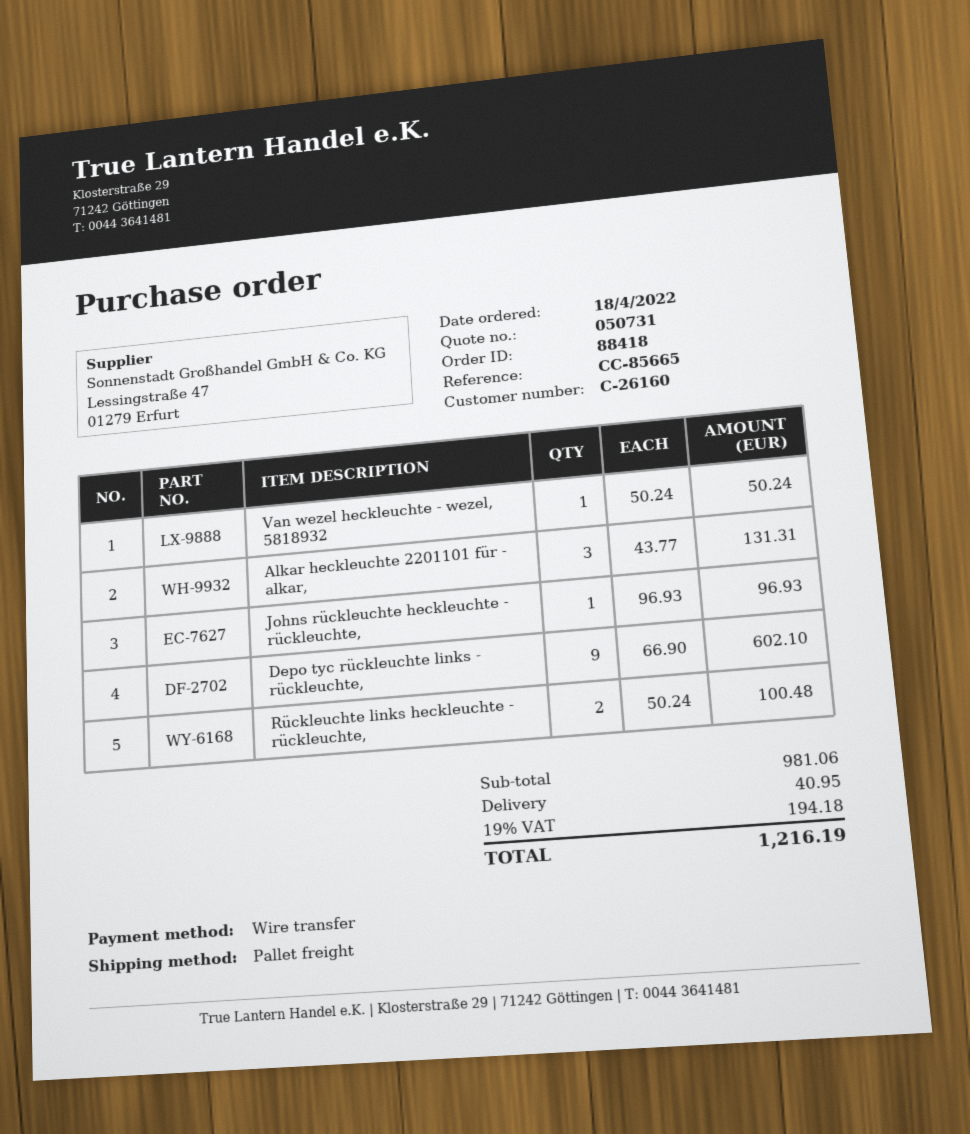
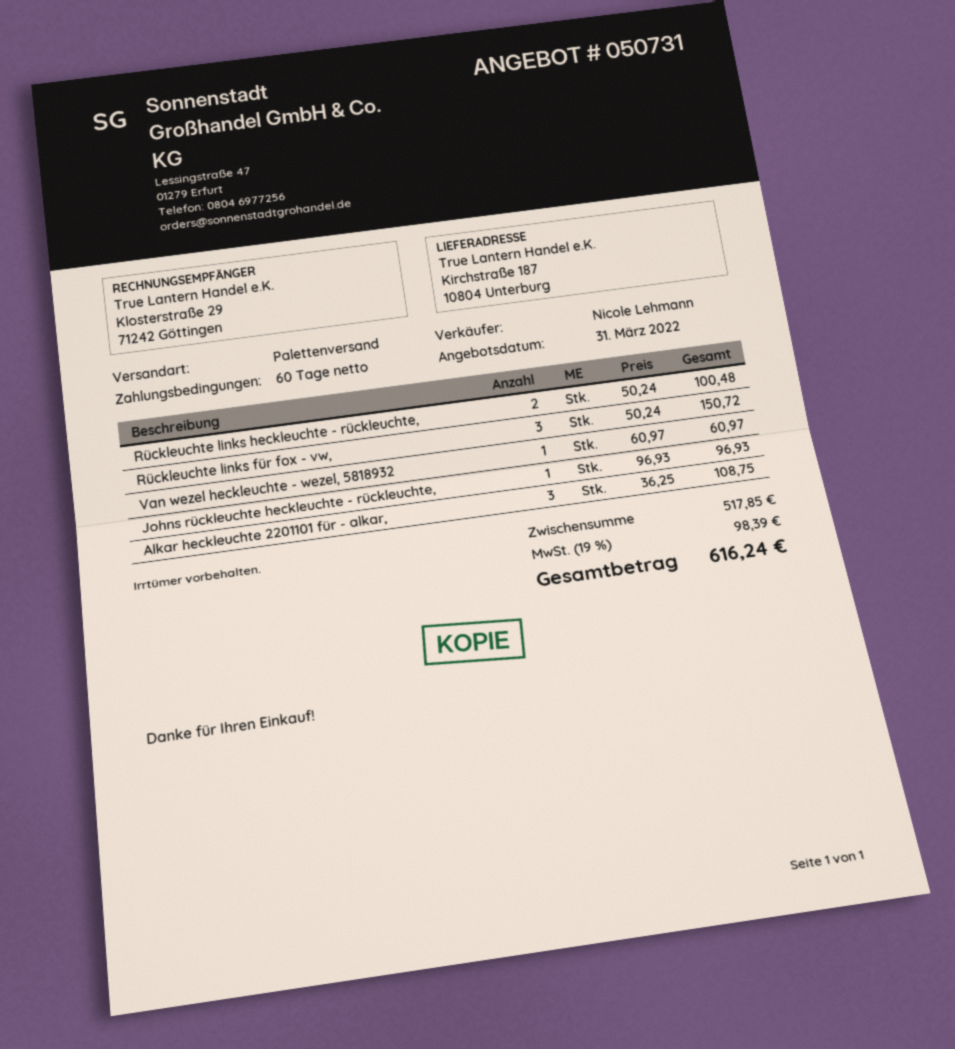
Van wezel heckleuchte - wezel, 5818932: 1 x 50.24 = 50.24 -> 1 x 60.97 = 60.97
Alkar heckleuchte 2201101 für - alkar,: 3 x 43.77 = 131.31 -> 3 x 36.25 = 108.75
Depo tyc rückleuchte links - rückleuchte,: 9 x 66.90 = 602.10 -> none
Rückleuchte links für fox - vw,: none -> 3 x 50.24 = 150.72
subtotal: 981.06 -> 517.85
shipping: 40.95 -> none
tax: 19% = 194.18 -> 19% = 98.39
total: 1216.19 -> 616.24

